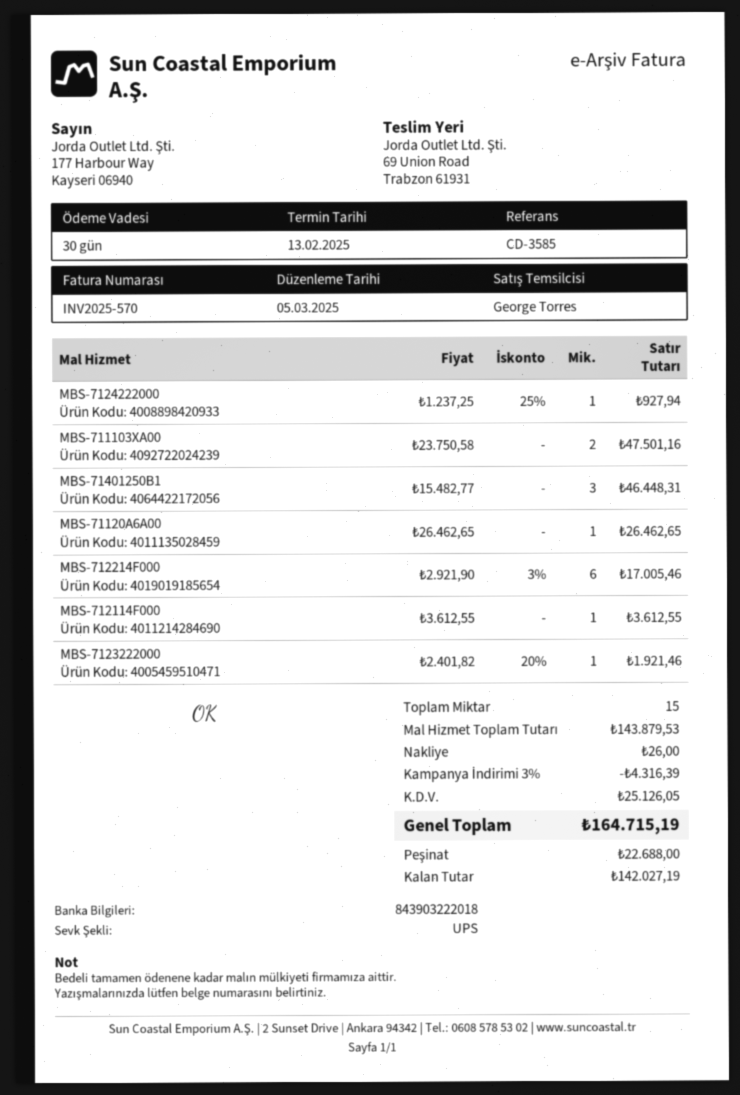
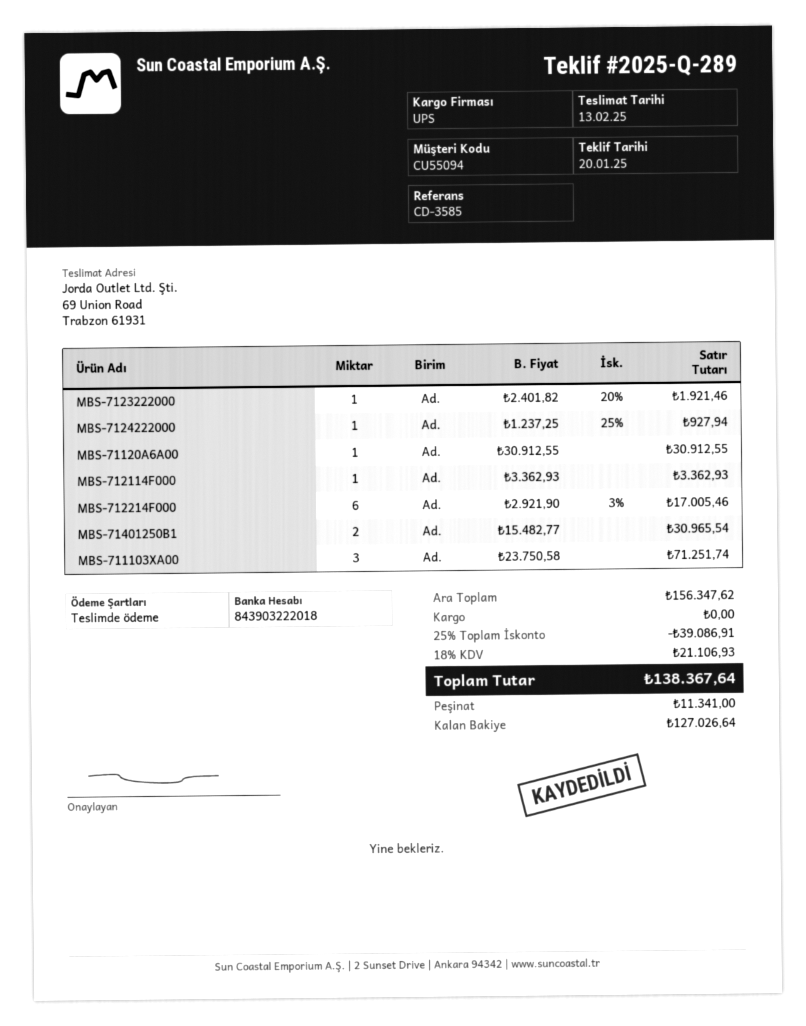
payment terms: 30 days -> on receipt
MBS-711103XA00: 2 x 23750.58 = 47501.16 -> 3 x 23750.58 = 71251.74
MBS-71401250B1: 3 x 15482.77 = 46448.31 -> 2 x 15482.77 = 30965.54
MBS-71120A6A00: 1 x 26462.65 = 26462.65 -> 1 x 30912.55 = 30912.55
MBS-712114F000: 1 x 3612.55 = 3612.55 -> 1 x 3362.93 = 3362.93
subtotal: 143879.53 -> 156347.62
discount: 3% = 4316.39 -> 25% = 39086.91
shipping: 26.00 -> 0.00
tax: 25126.05 -> 21106.93
total: 164715.19 -> 138367.64
deposit: 22688.00 -> 11341.00
balance: 142027.19 -> 127026.64

